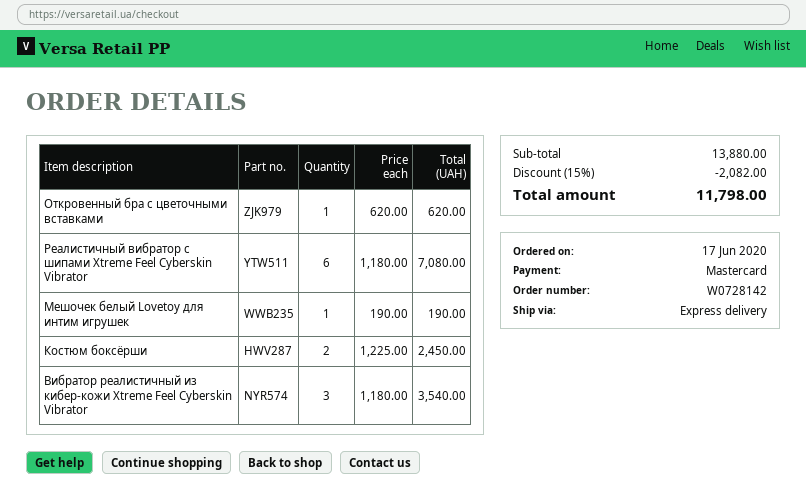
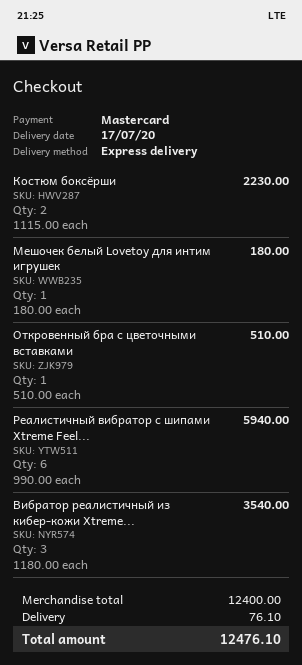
Откровенный бра с цветочными вставками: 1 x 620.00 = 620.00 -> 1 x 510.00 = 510.00
Реалистичный вибратор с шипами Xtreme Feel Cyberskin Vibrator: 6 x 1180.00 = 7080.00 -> 6 x 990.00 = 5940.00
Мешочек белый Lovetoy для интим игрушек: 1 x 190.00 = 190.00 -> 1 x 180.00 = 180.00
Костюм боксёрши: 2 x 1225.00 = 2450.00 -> 2 x 1115.00 = 2230.00
subtotal: 13880.00 -> 12400.00
discount: 15% = 2082.00 -> none
shipping: none -> 76.10
total: 11798.00 -> 12476.10

